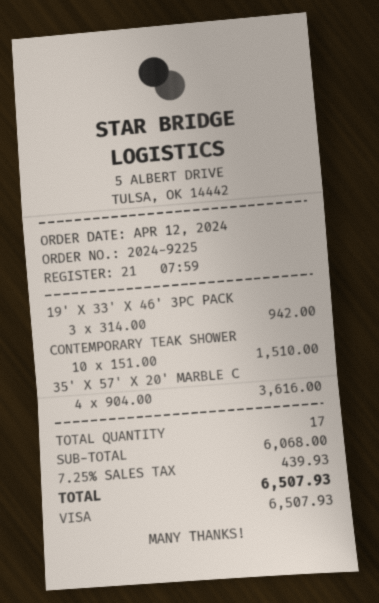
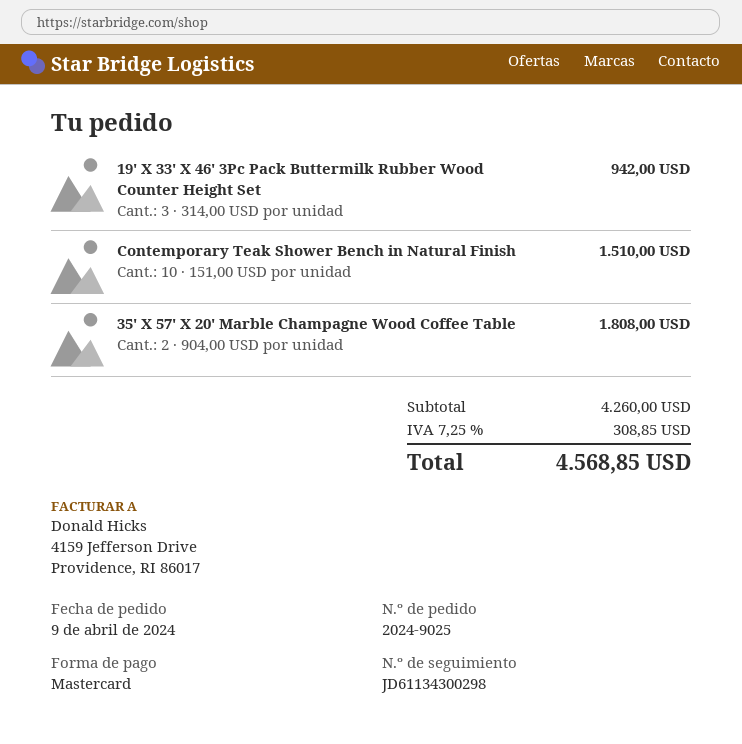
order number: 2024-9225 -> 2024-9025
order date: 2024-04-12 -> 2024-04-09
payment method: Visa -> Mastercard
35' X 57' X 20' MARBLE C: 4 x 904.00 = 3616.00 -> 2 x 904.00 = 1808.00
subtotal: 6068.00 -> 4260.00
tax: 7.25% = 439.93 -> 7.25% = 308.85
total: 6507.93 -> 4568.85

